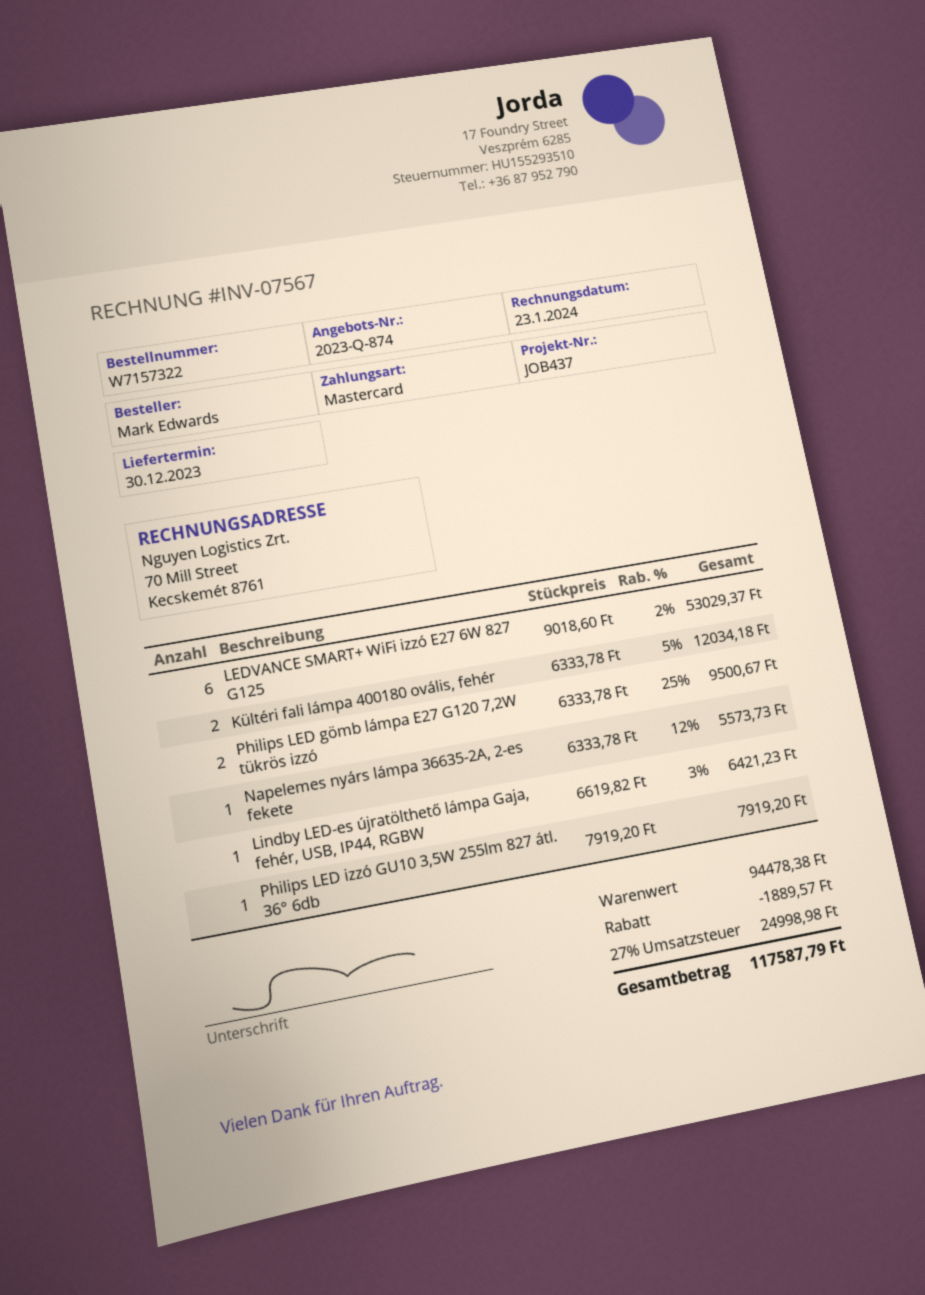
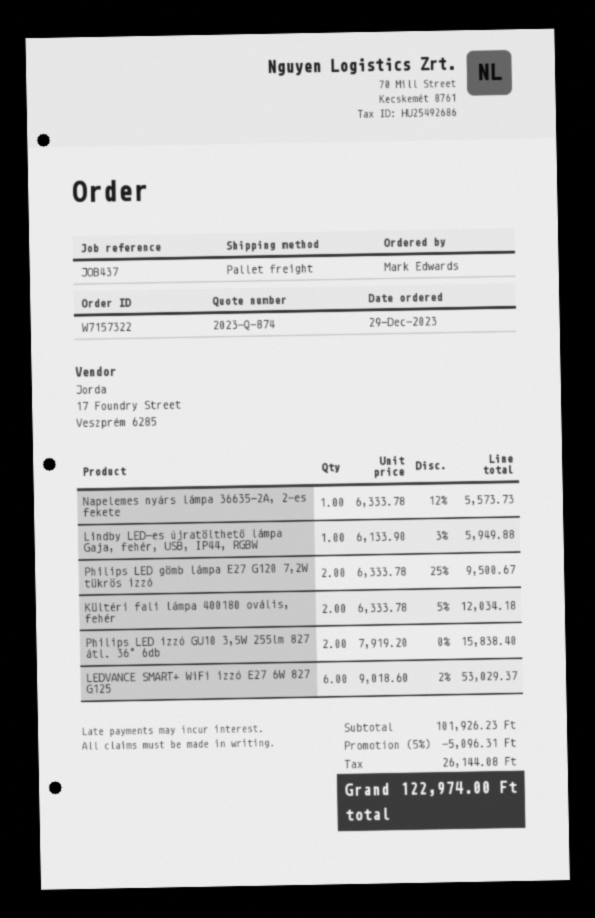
Lindby LED-es újratölthető lámpa Gaja, fehér, USB, IP44, RGBW: 1 x 6619.82 - 3% = 6421.23 -> 1 x 6133.90 - 3% = 5949.88
Philips LED izzó GU10 3,5W 255lm 827 átl. 36° 6db: 1 x 7919.20 = 7919.20 -> 2 x 7919.20 = 15838.40
subtotal: 94478.38 -> 101926.23
discount: 1889.57 -> 5096.31
tax: 24998.98 -> 26144.08
total: 117587.79 -> 122974.00

